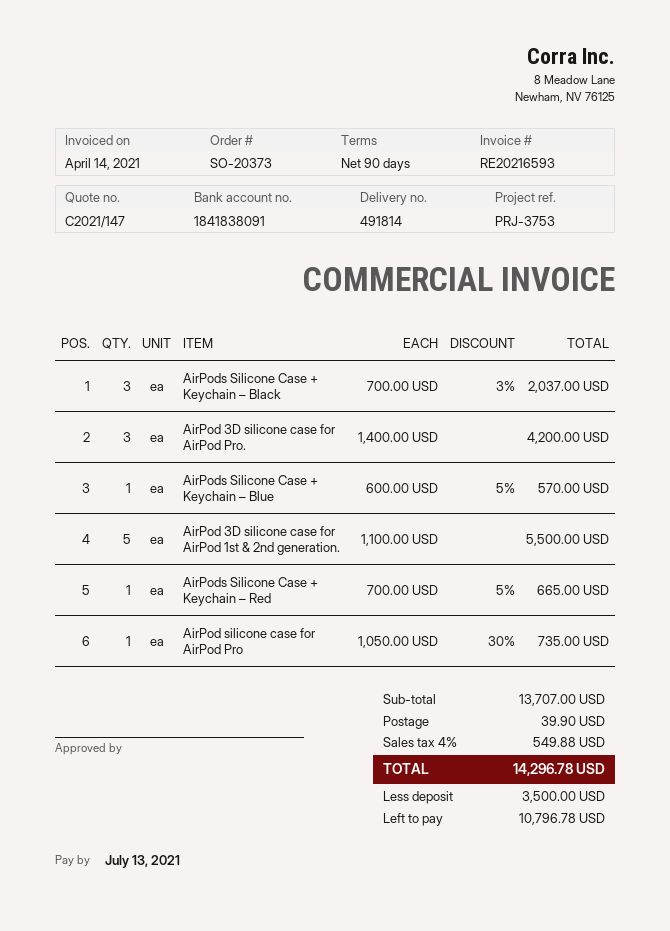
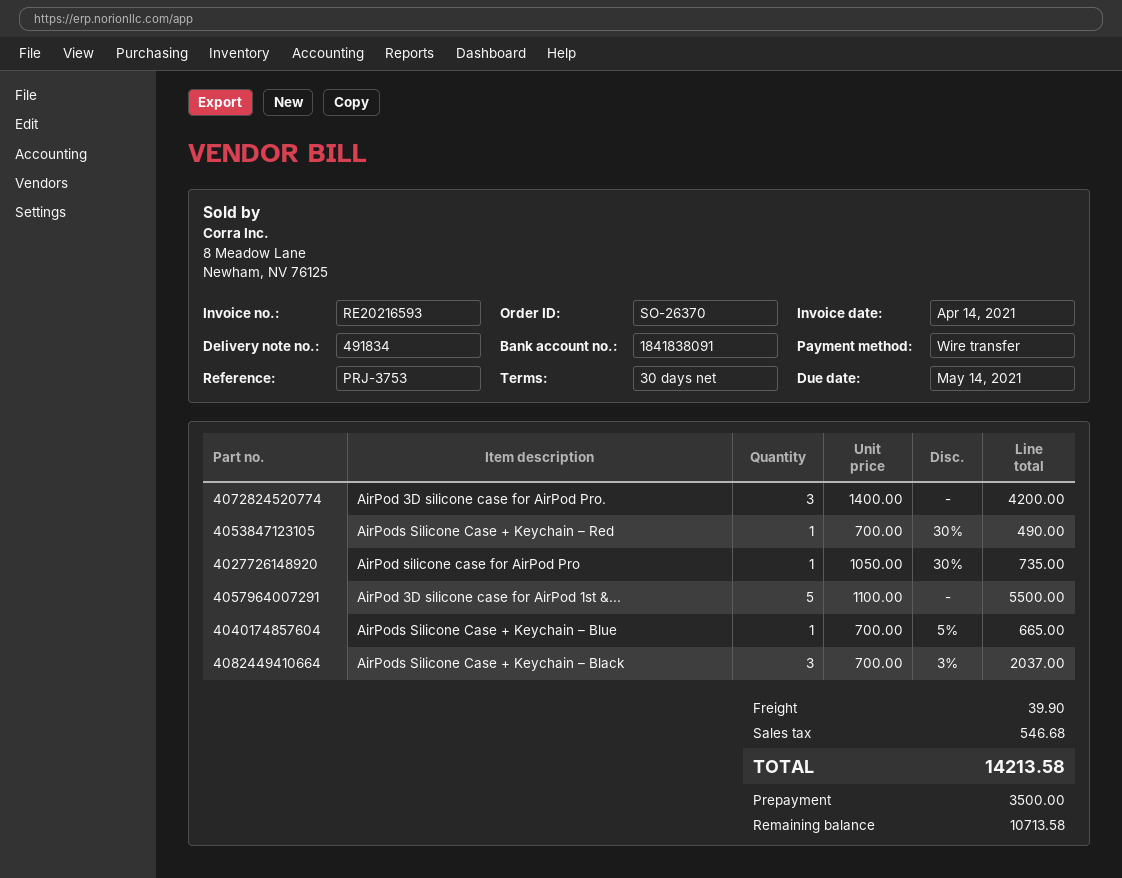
order number: SO-20373 -> SO-26370
delivery note number: 491814 -> 491834
payment terms: 90 days -> 30 days
due date: 2021-07-13 -> 2021-05-14
AirPods Silicone Case + Keychain – Blue: 1 x 600.00 - 5% = 570.00 -> 1 x 700.00 - 5% = 665.00
AirPods Silicone Case + Keychain – Red: 1 x 700.00 - 5% = 665.00 -> 1 x 700.00 - 30% = 490.00
tax: 549.88 -> 546.68
total: 14296.78 -> 14213.58
balance: 10796.78 -> 10713.58

